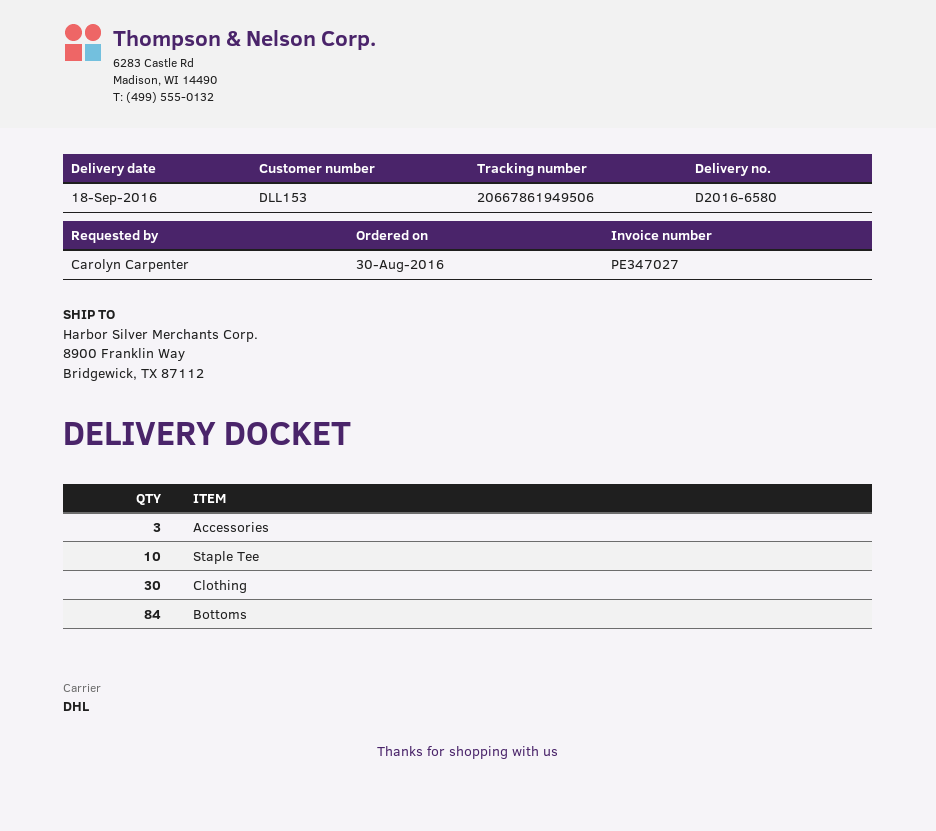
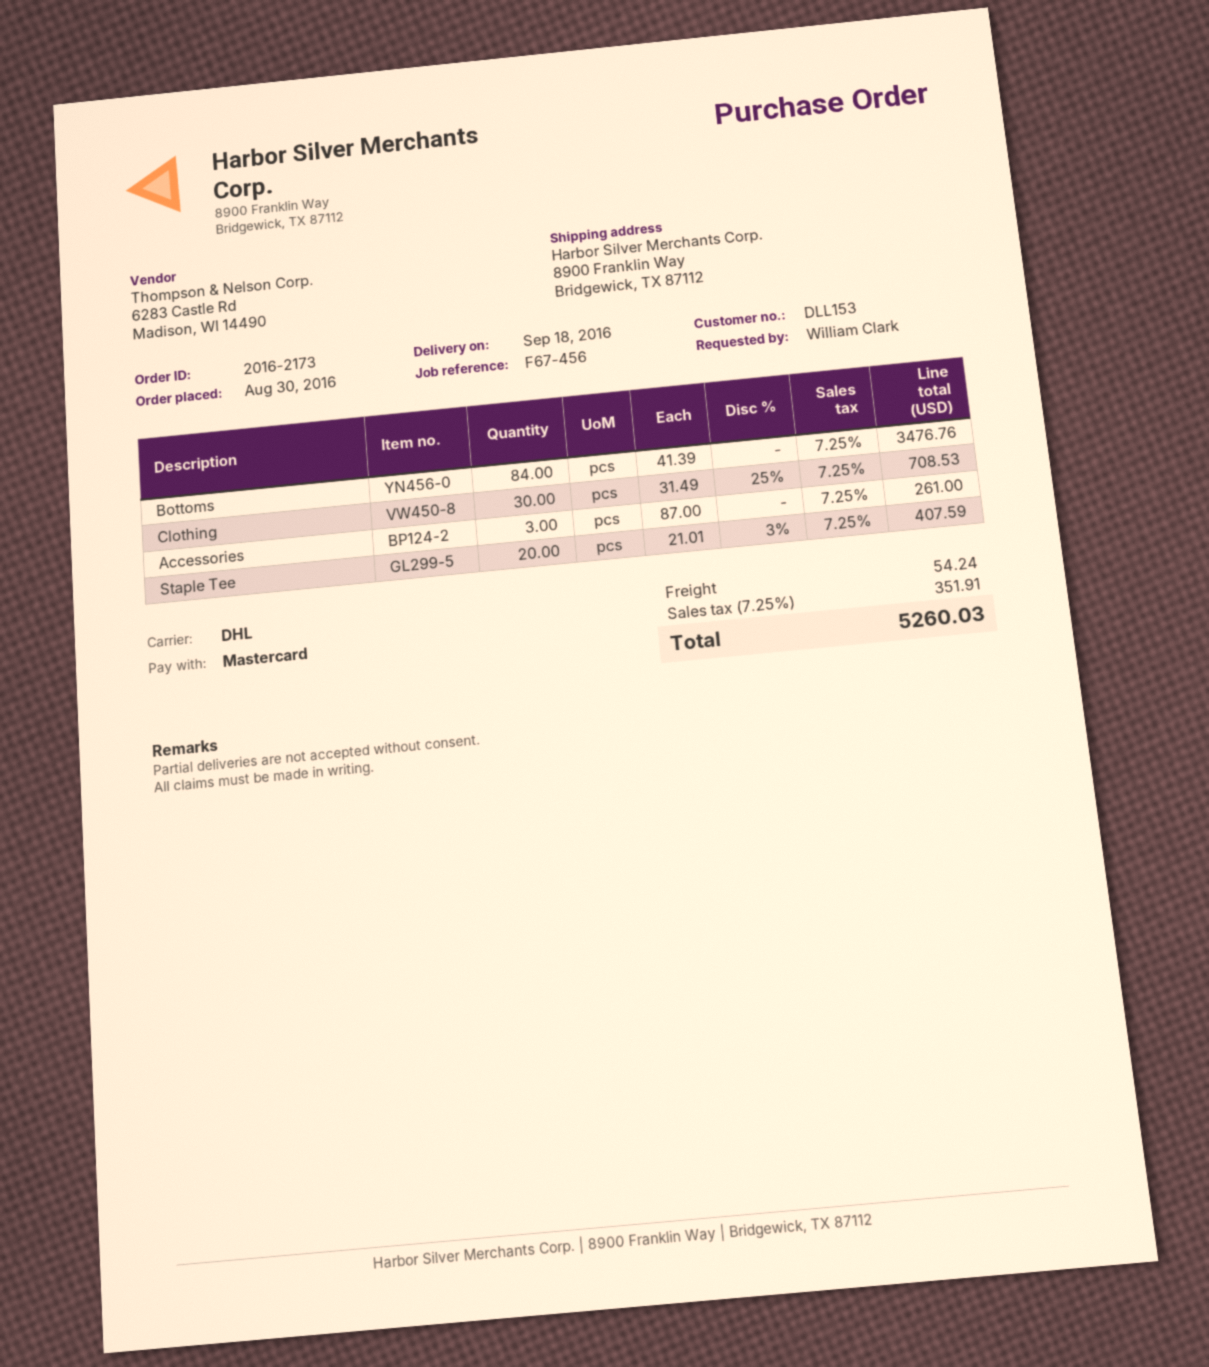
ordered by: Carolyn Carpenter -> William Clark
Staple Tee: 10 -> 20

